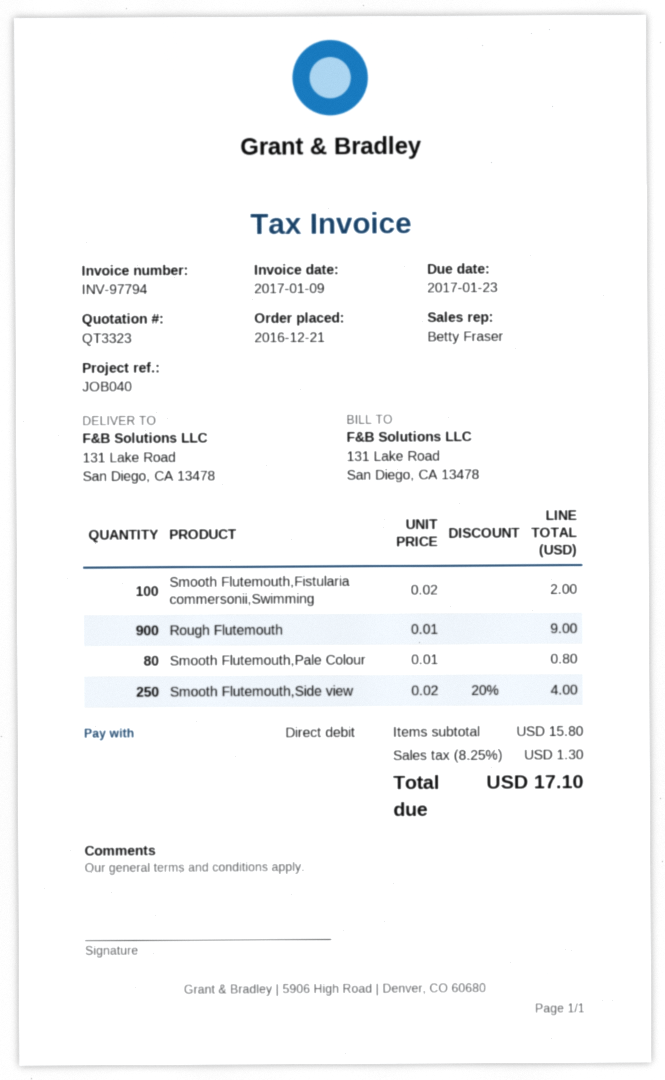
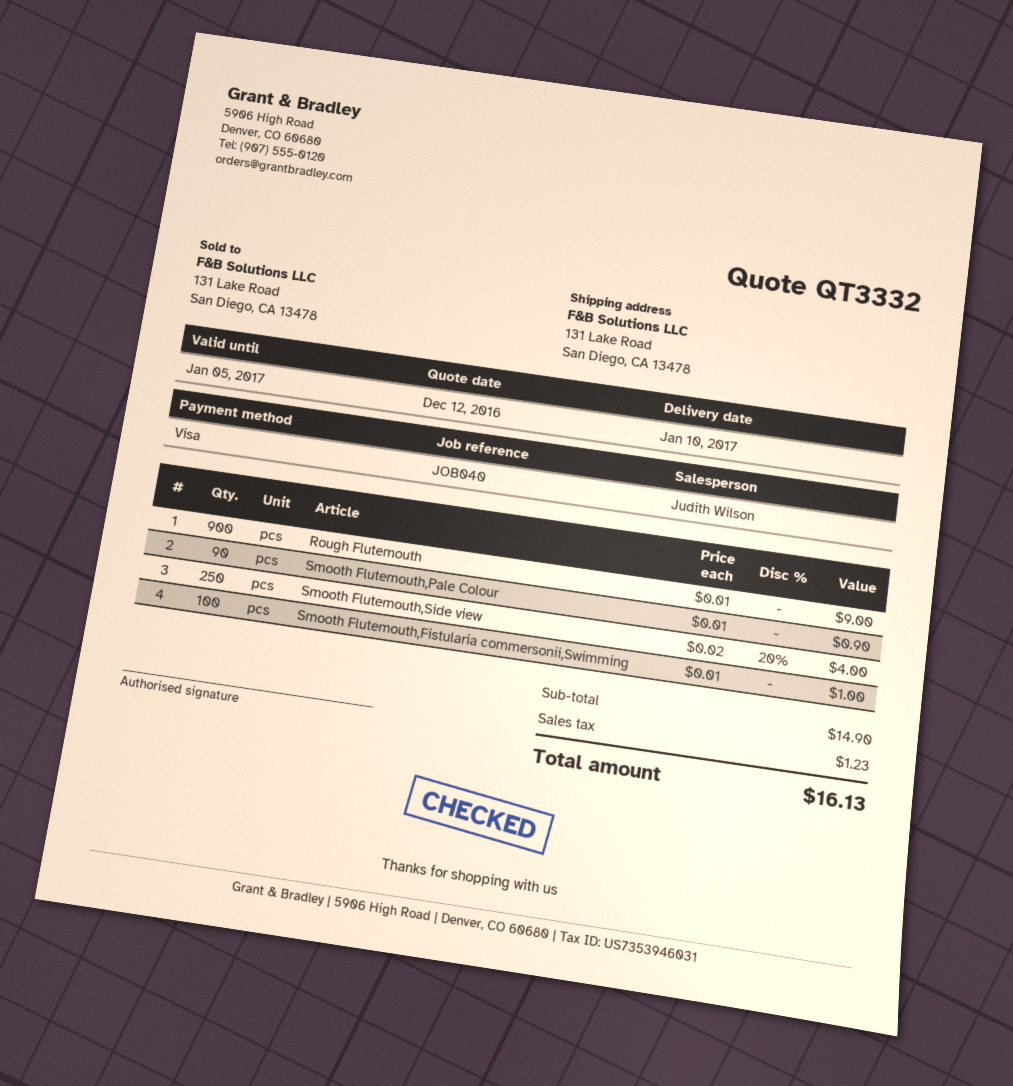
quote number: QT3323 -> QT3332
sales rep: Betty Fraser -> Judith Wilson
payment method: direct debit -> Visa
Smooth Flutemouth,Fistularia commersonii,Swimming: 100 x 0.02 = 2.00 -> 100 x 0.01 = 1.00
Smooth Flutemouth,Pale Colour: 80 x 0.01 = 0.80 -> 90 x 0.01 = 0.90
subtotal: 15.80 -> 14.90
tax: 1.30 -> 1.23
total: 17.10 -> 16.13

